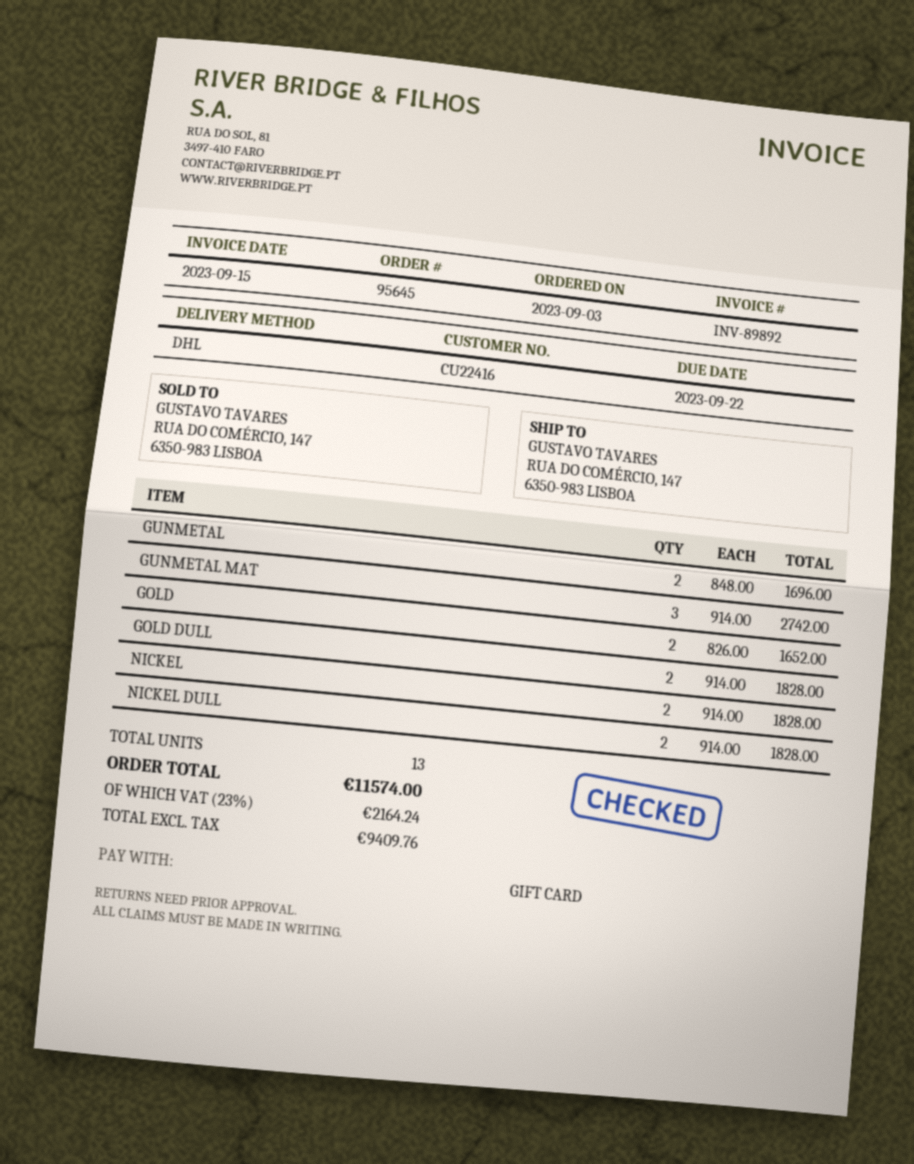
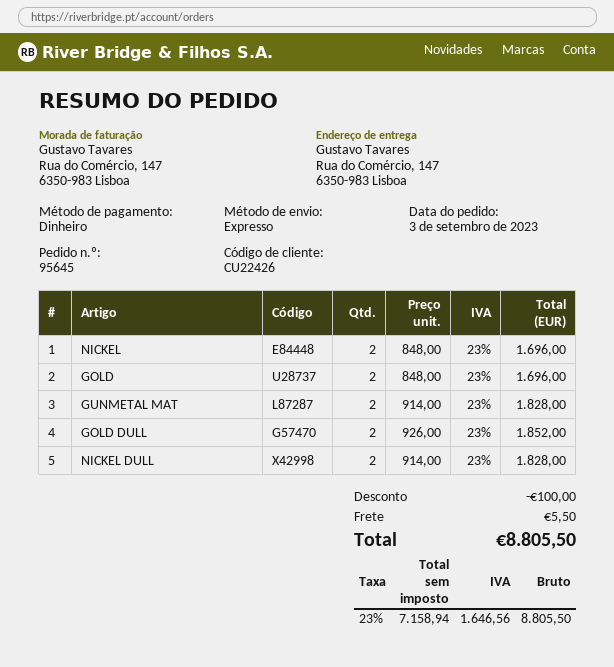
customer number: CU22416 -> CU22426
payment method: gift card -> cash
shipping method: DHL -> express
GUNMETAL: 2 x 848.00 = 1696.00 -> none
GUNMETAL MAT: 3 x 914.00 = 2742.00 -> 2 x 914.00 = 1828.00
GOLD: 2 x 826.00 = 1652.00 -> 2 x 848.00 = 1696.00
GOLD DULL: 2 x 914.00 = 1828.00 -> 2 x 926.00 = 1852.00
NICKEL: 2 x 914.00 = 1828.00 -> 2 x 848.00 = 1696.00
discount: none -> 100.00
shipping: none -> 5.50
net: 9409.76 -> 7158.94
tax: 23% = 2164.24 -> 23% = 1646.56
total: 11574.00 -> 8805.50

